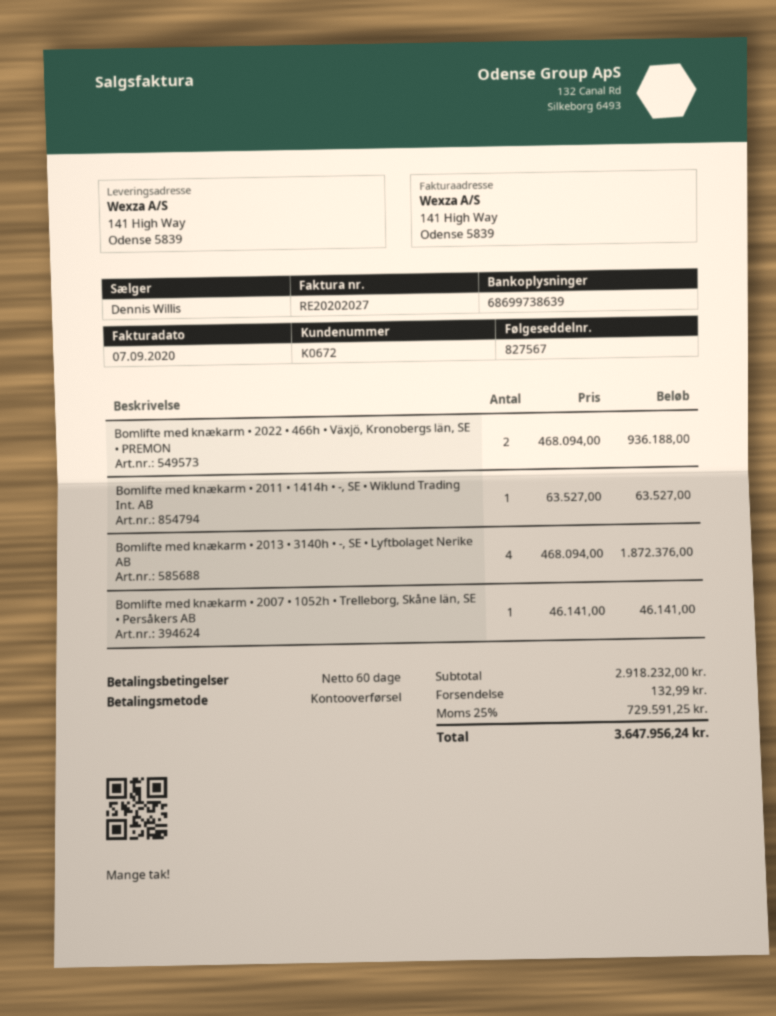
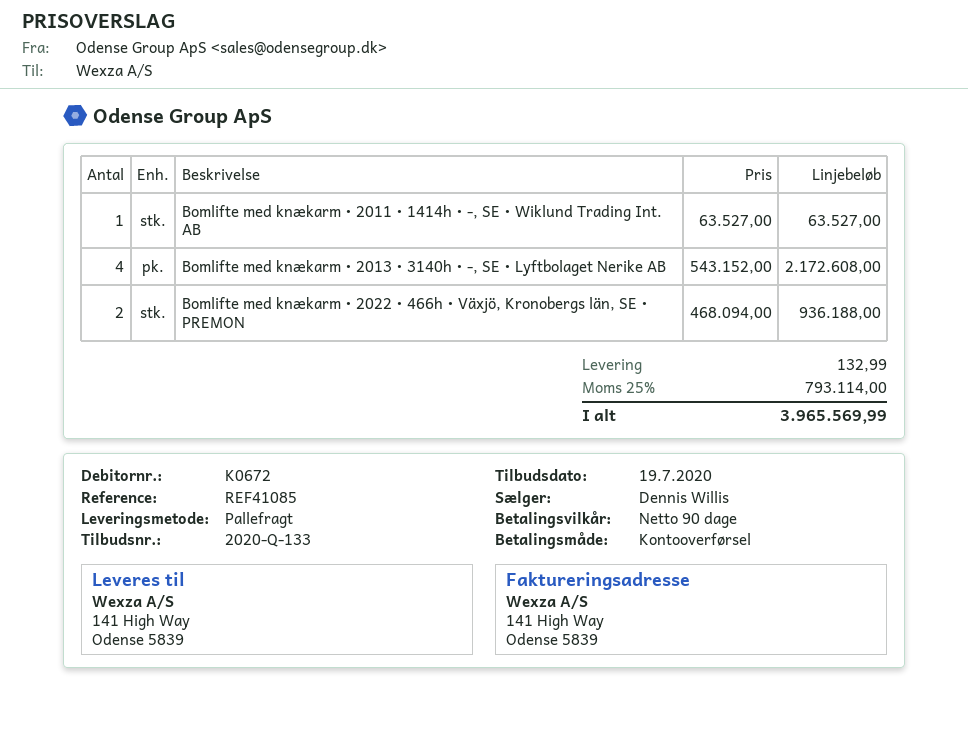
payment terms: 60 days -> 90 days
Bomlifte med knækarm • 2013 • 3140h • -, SE • Lyftbolaget Nerike AB: 4 x 468094.00 = 1872376.00 -> 4 x 543152.00 = 2172608.00
Bomlifte med knækarm • 2007 • 1052h • Trelleborg, Skåne län, SE • Persåkers AB: 1 x 46141.00 = 46141.00 -> none
tax: 25% = 729591.25 -> 25% = 793114.00
total: 3647956.24 -> 3965569.99

